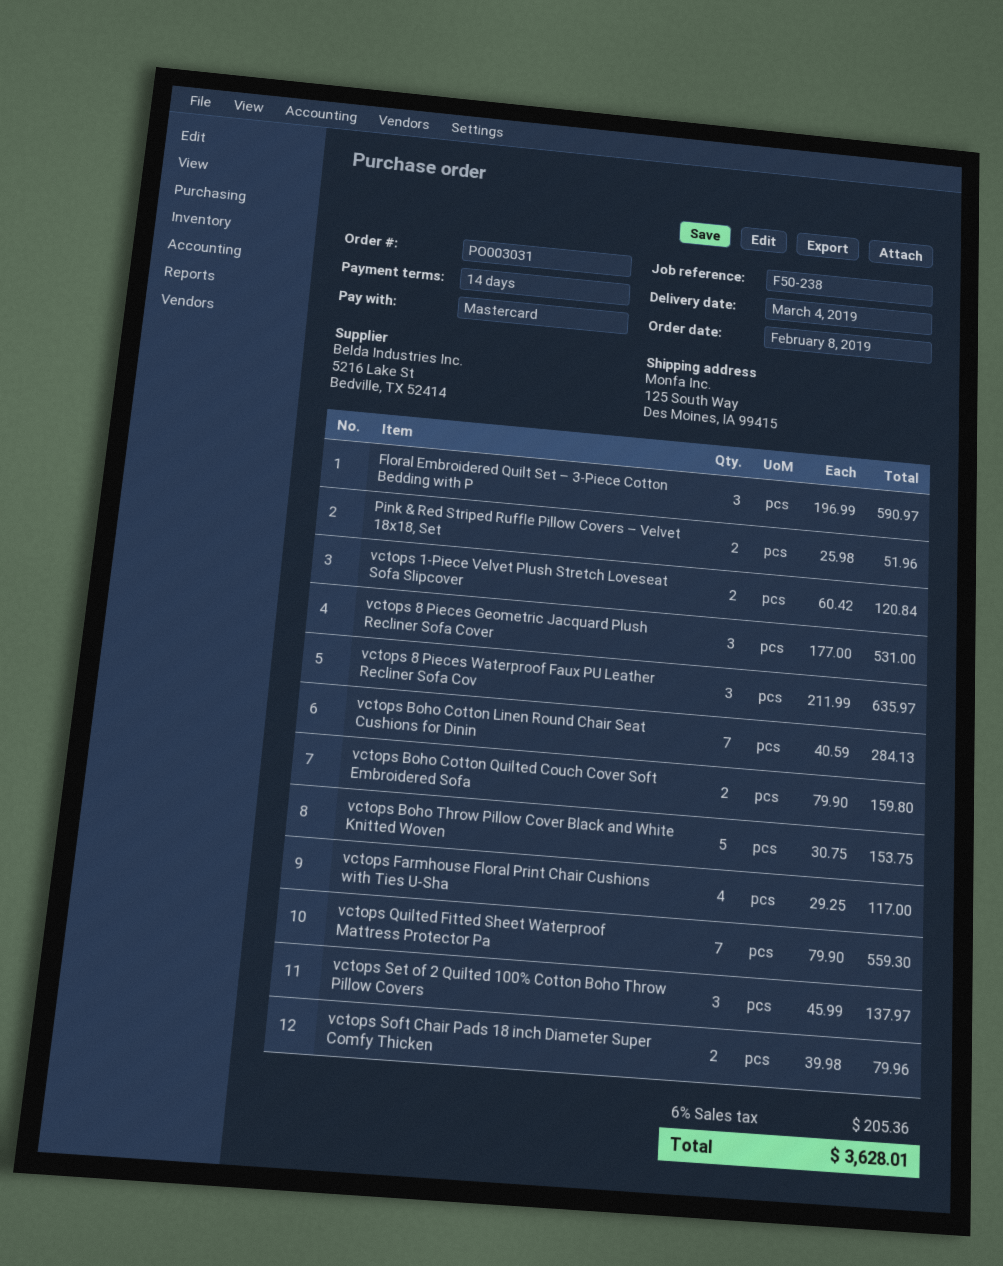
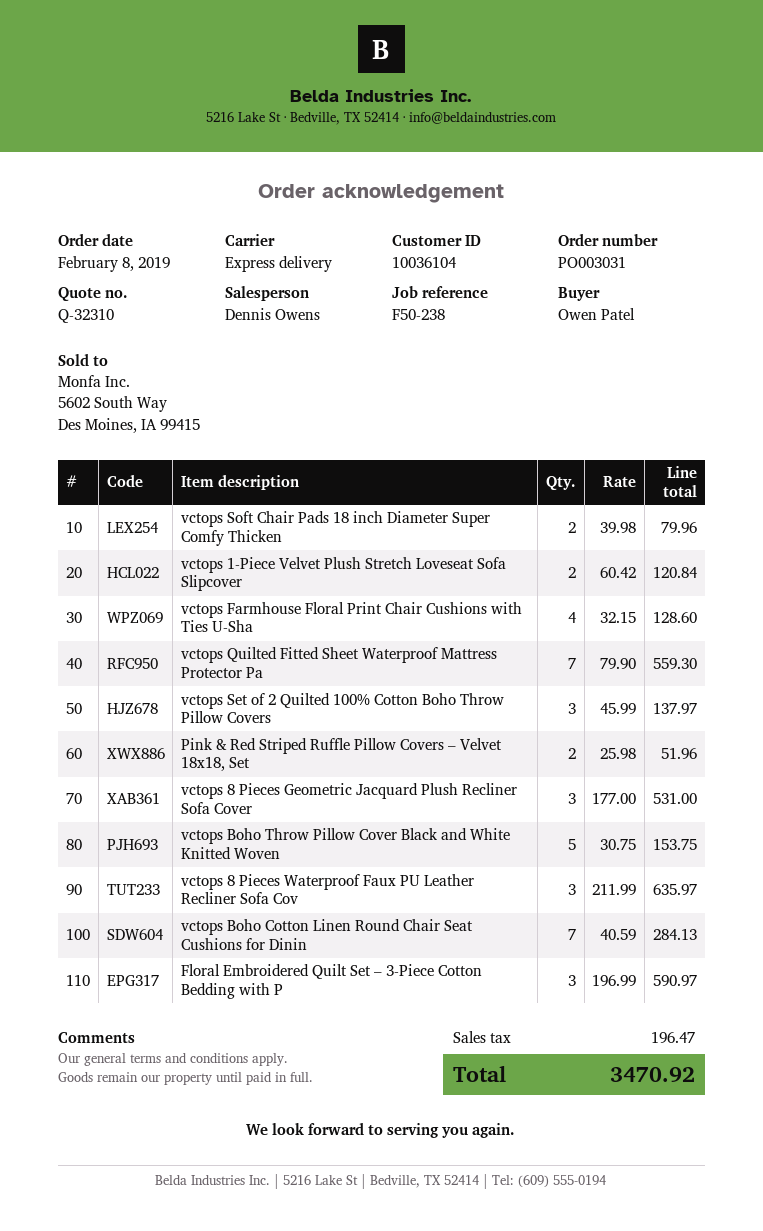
vctops Boho Cotton Quilted Couch Cover Soft Embroidered Sofa: 2 x 79.90 = 159.80 -> none
vctops Farmhouse Floral Print Chair Cushions with Ties U-Sha: 4 x 29.25 = 117.00 -> 4 x 32.15 = 128.60
tax: 205.36 -> 196.47
total: 3628.01 -> 3470.92

